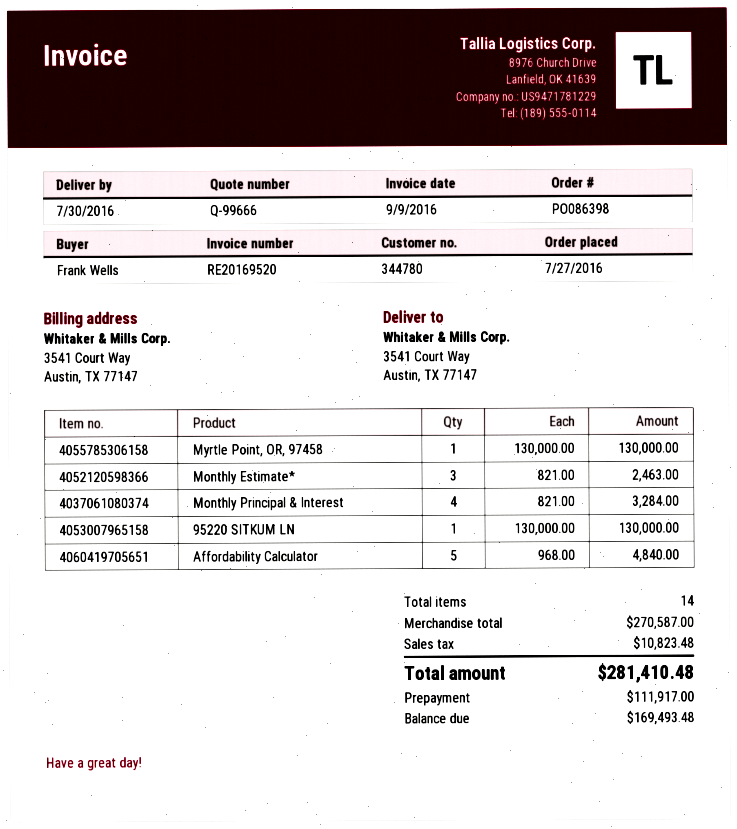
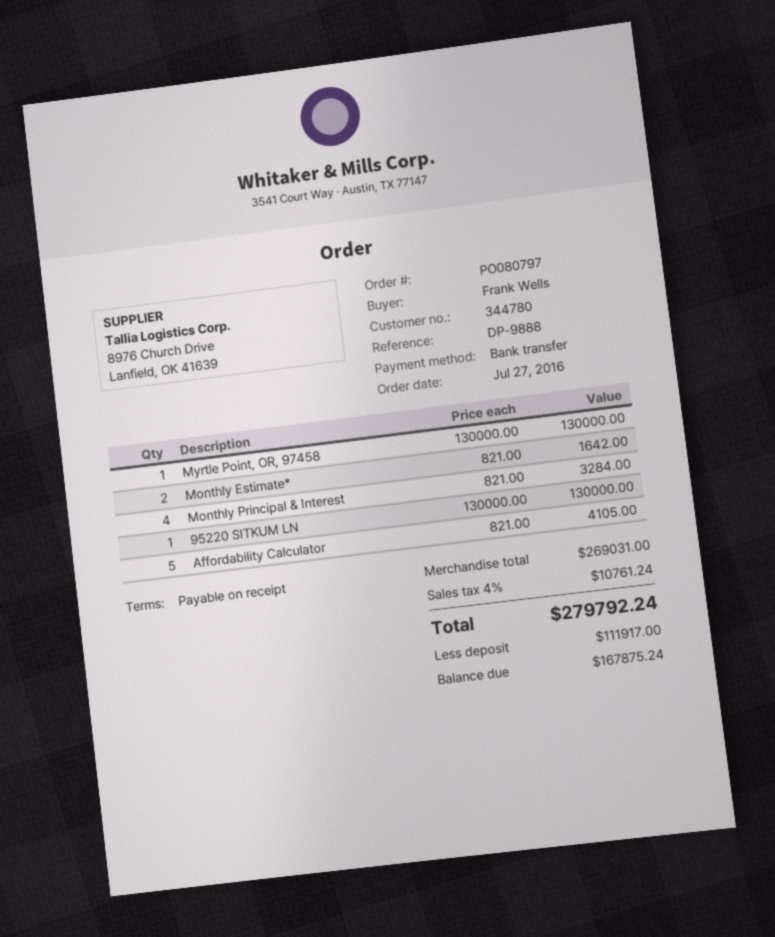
order number: PO086398 -> PO080797
Monthly Estimate*: 3 x 821.00 = 2463.00 -> 2 x 821.00 = 1642.00
Affordability Calculator: 5 x 968.00 = 4840.00 -> 5 x 821.00 = 4105.00
subtotal: 270587.00 -> 269031.00
tax: 10823.48 -> 10761.24
total: 281410.48 -> 279792.24
balance: 169493.48 -> 167875.24

